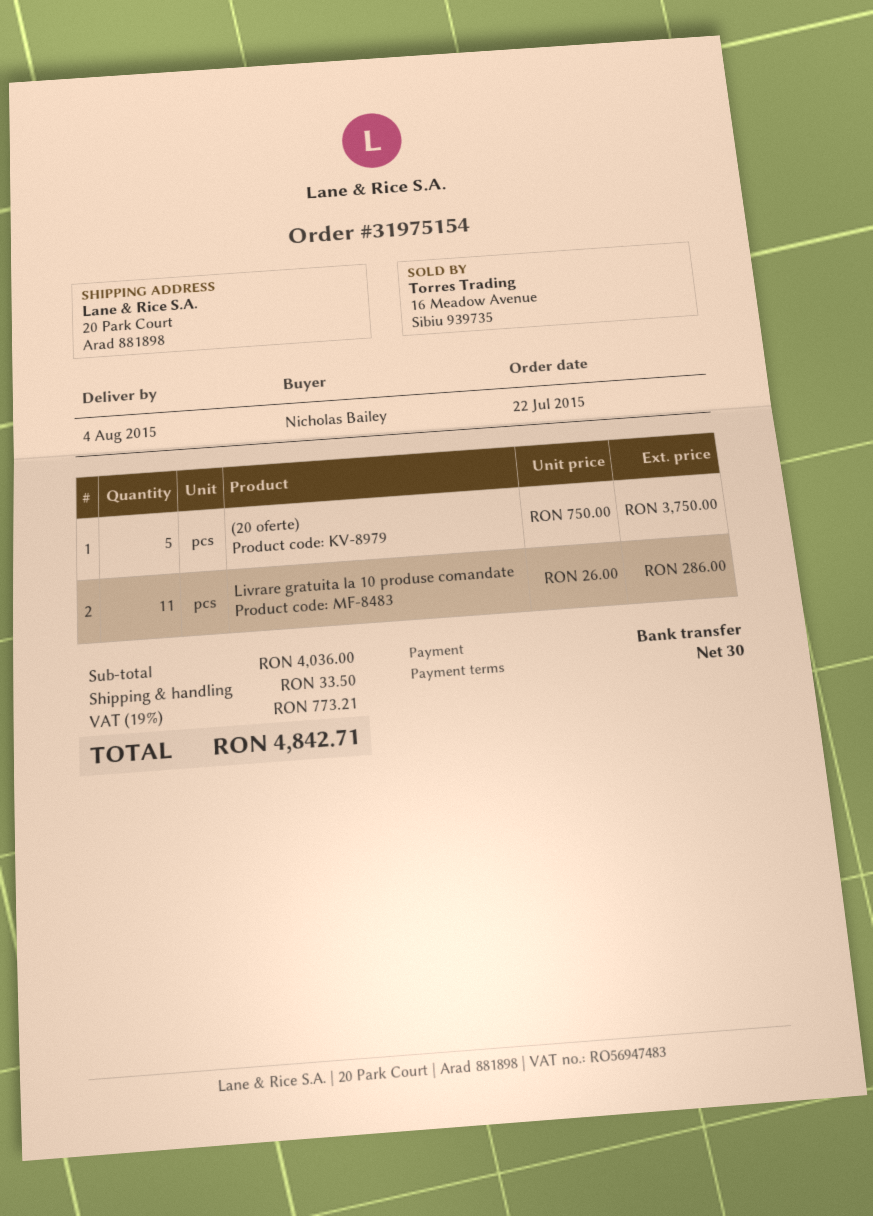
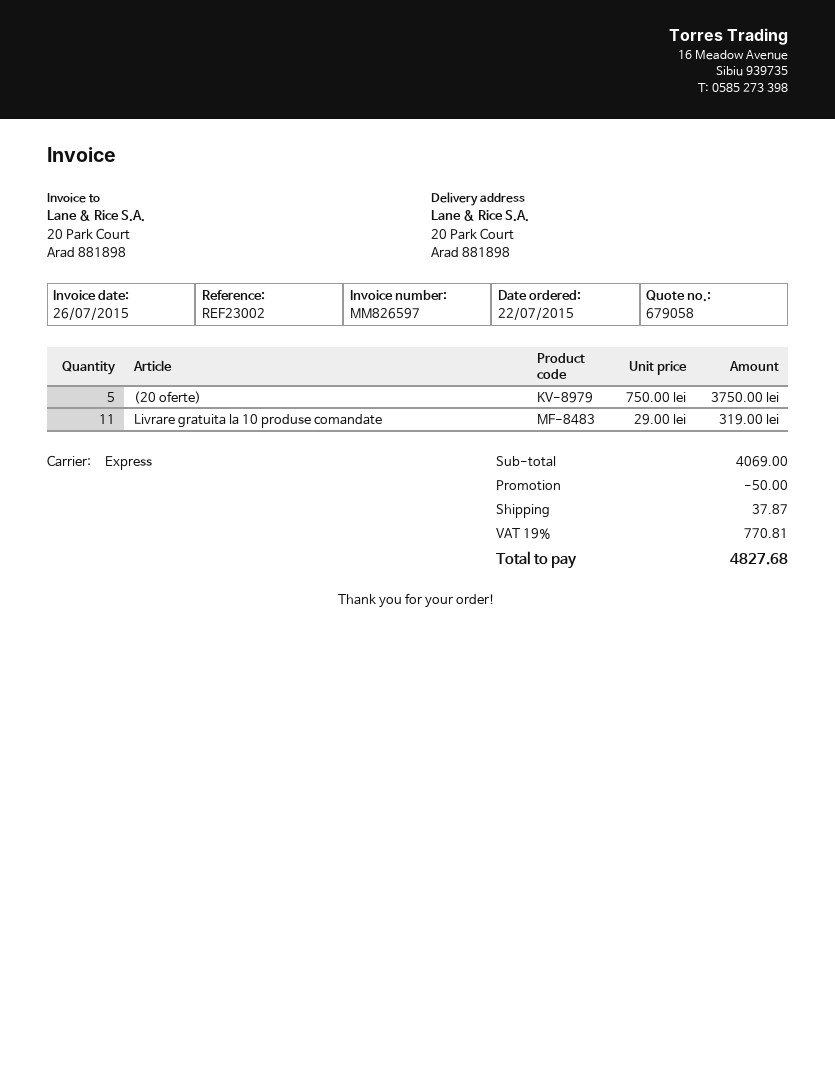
Livrare gratuita la 10 produse comandate: 11 x 26.00 = 286.00 -> 11 x 29.00 = 319.00
subtotal: 4036.00 -> 4069.00
discount: none -> 50.00
shipping: 33.50 -> 37.87
tax: 19% = 773.21 -> 19% = 770.81
total: 4842.71 -> 4827.68

